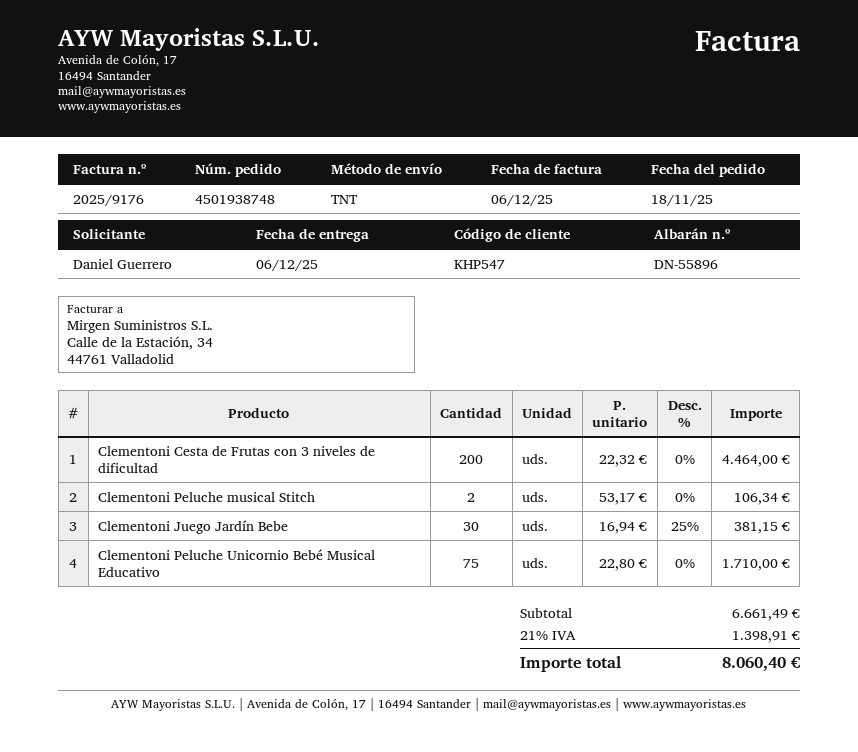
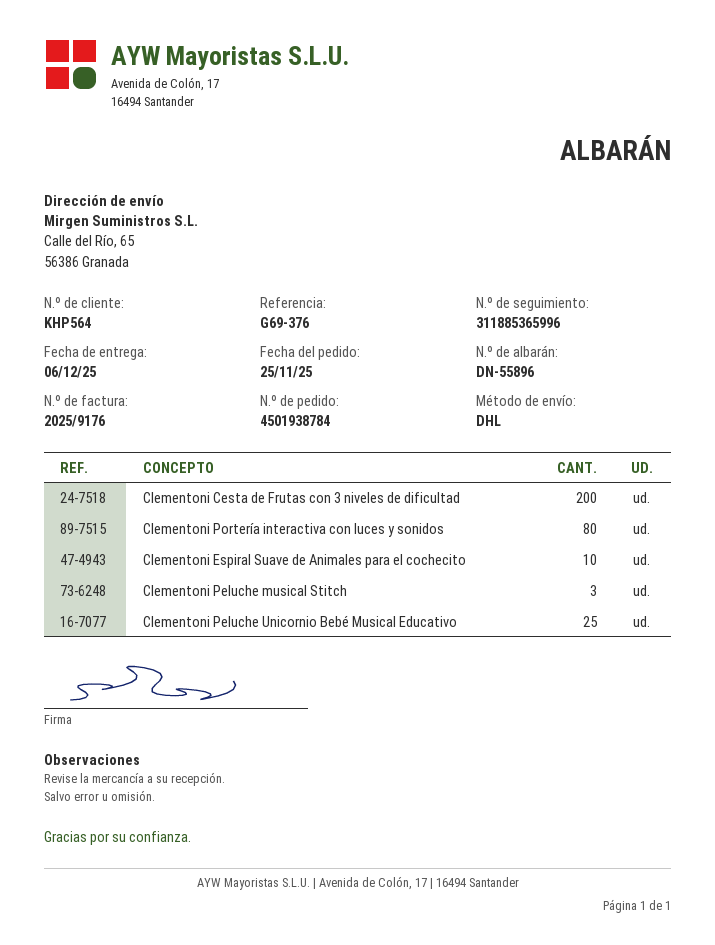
order number: 4501938748 -> 4501938784
order date: 2025-11-18 -> 2025-11-25
customer number: KHP547 -> KHP564
shipping method: TNT -> DHL
Clementoni Peluche musical Stitch: 2 -> 3
Clementoni Juego Jardín Bebe: 30 -> none
Clementoni Peluche Unicornio Bebé Musical Educativo: 75 -> 25
Clementoni Portería interactiva con luces y sonidos: none -> 80
Clementoni Espiral Suave de Animales para el cochecito: none -> 10

